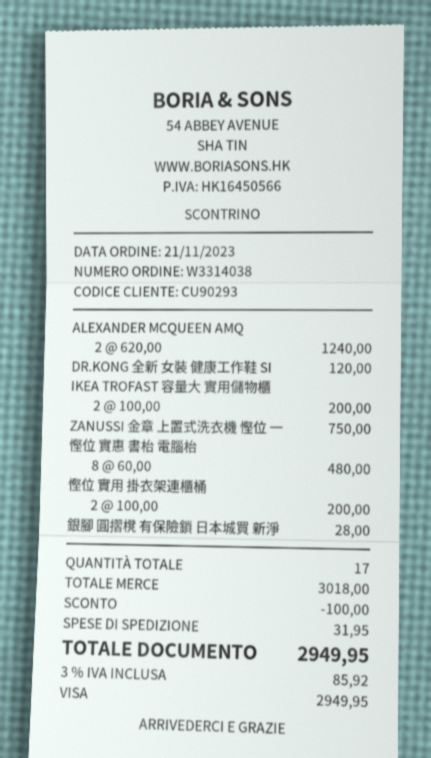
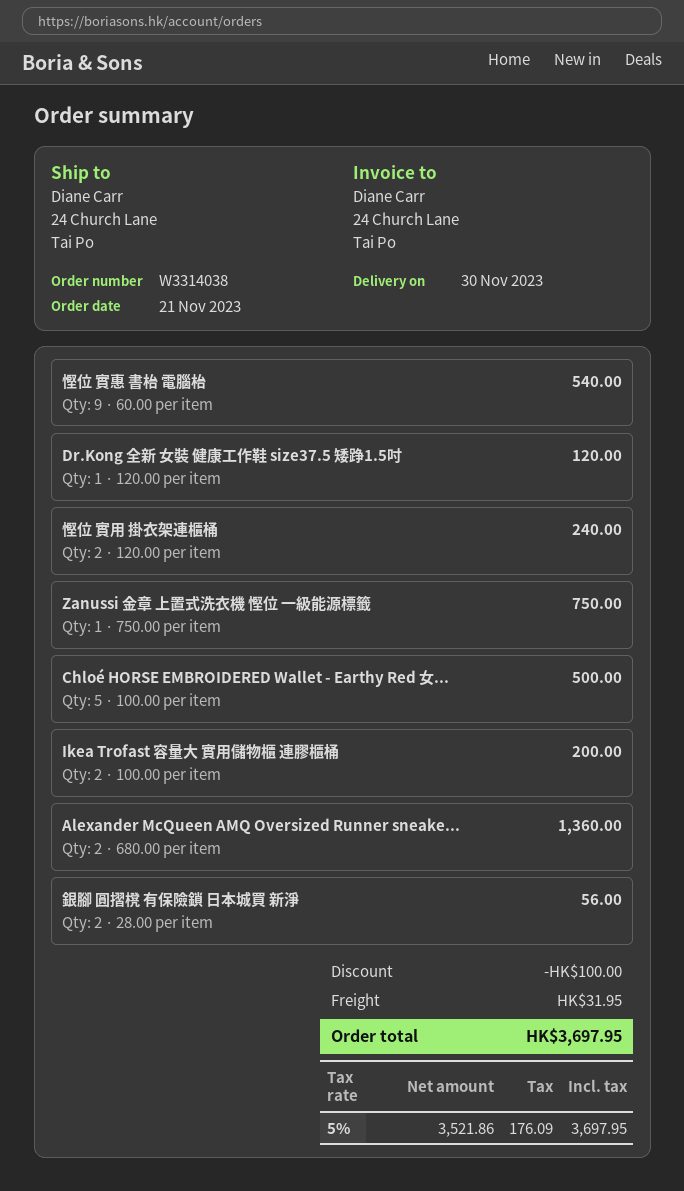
ALEXANDER MCQUEEN AMQ: 2 x 620.00 = 1240.00 -> 2 x 680.00 = 1360.00
慳位 實惠 書枱 電腦枱: 8 x 60.00 = 480.00 -> 9 x 60.00 = 540.00
慳位 實用 掛衣架連櫃桶: 2 x 100.00 = 200.00 -> 2 x 120.00 = 240.00
銀腳 圓摺櫈 有保險鎖 日本城買 新淨: 1 x 28.00 = 28.00 -> 2 x 28.00 = 56.00
Chloé HORSE EMBROIDERED Wallet - Earthy Red 女...: none -> 5 x 100.00 = 500.00
tax: 3% = 85.92 -> 5% = 176.09
total: 2949.95 -> 3697.95

